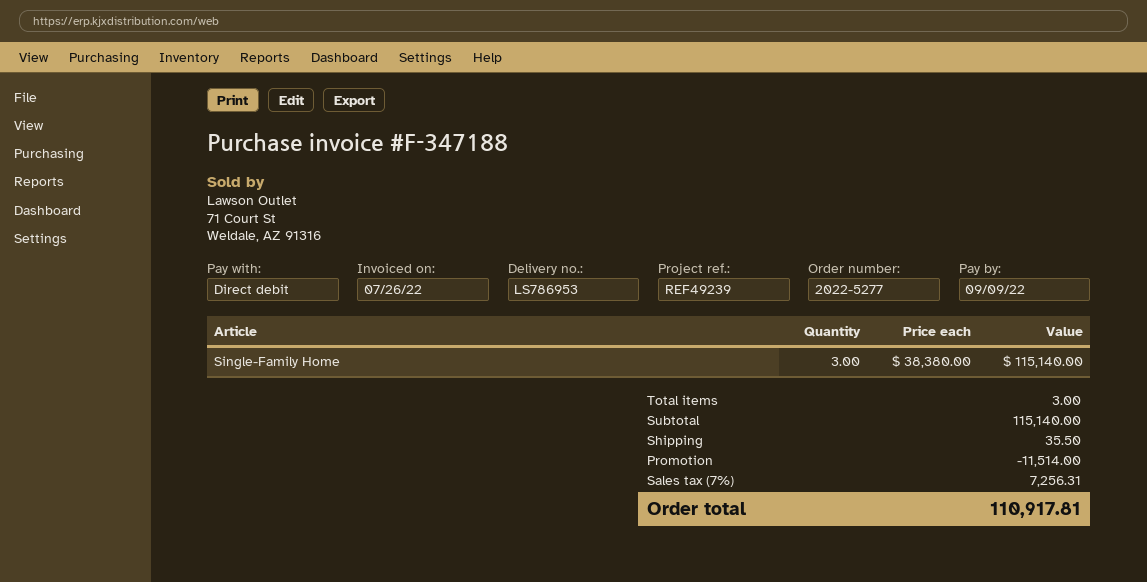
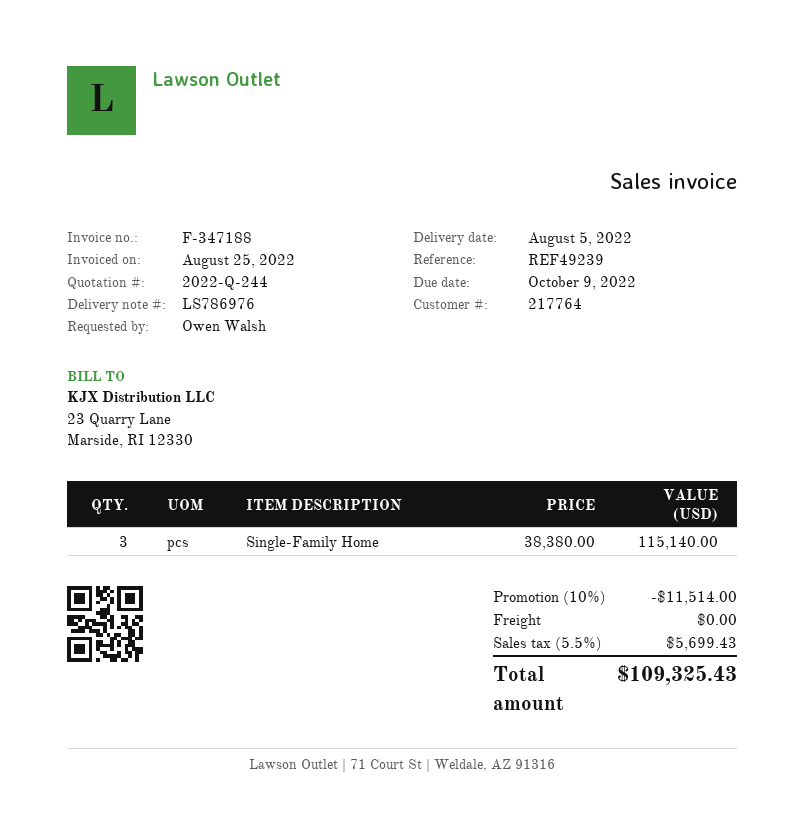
delivery note number: LS786953 -> LS786976
invoice date: 2022-07-26 -> 2022-08-25
due date: 2022-09-09 -> 2022-10-09
shipping: 35.50 -> 0.00
tax: 7% = 7256.31 -> 5.5% = 5699.43
total: 110917.81 -> 109325.43

